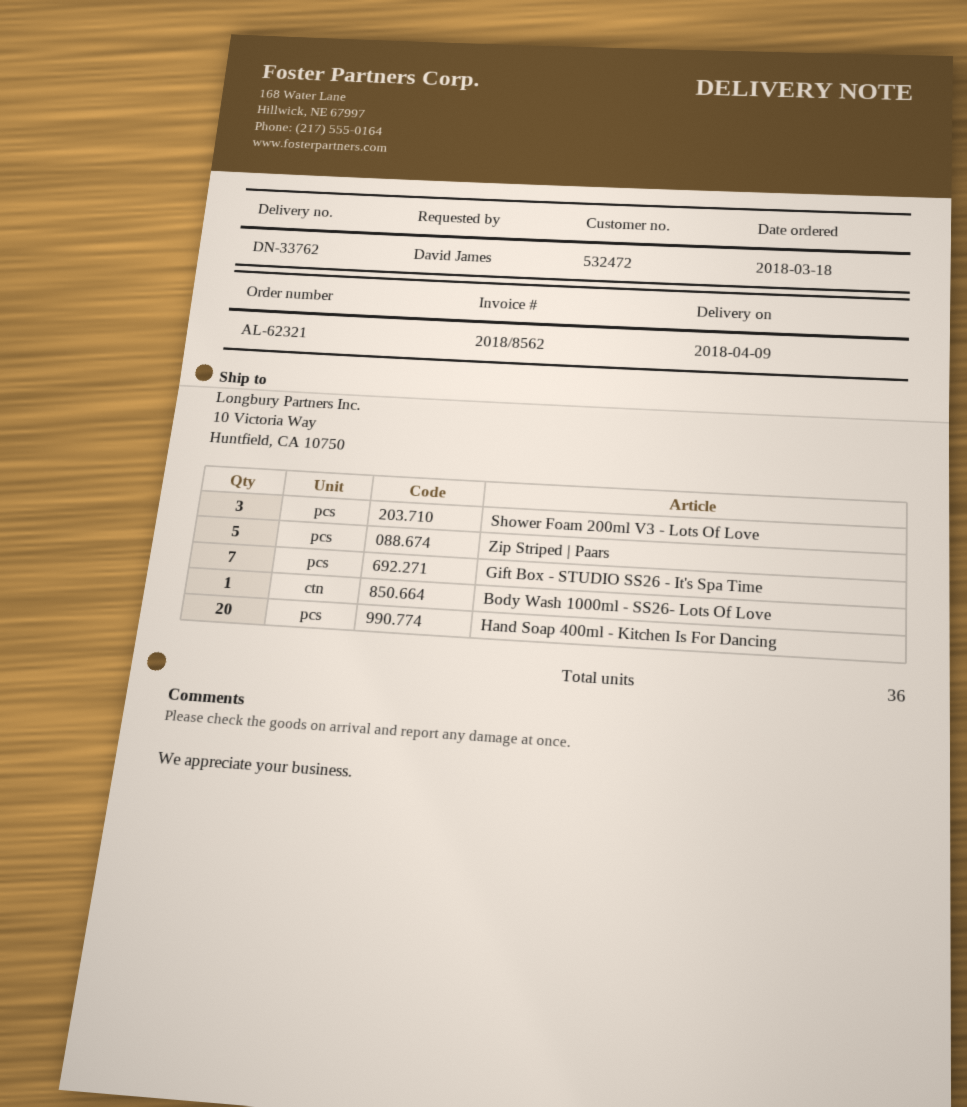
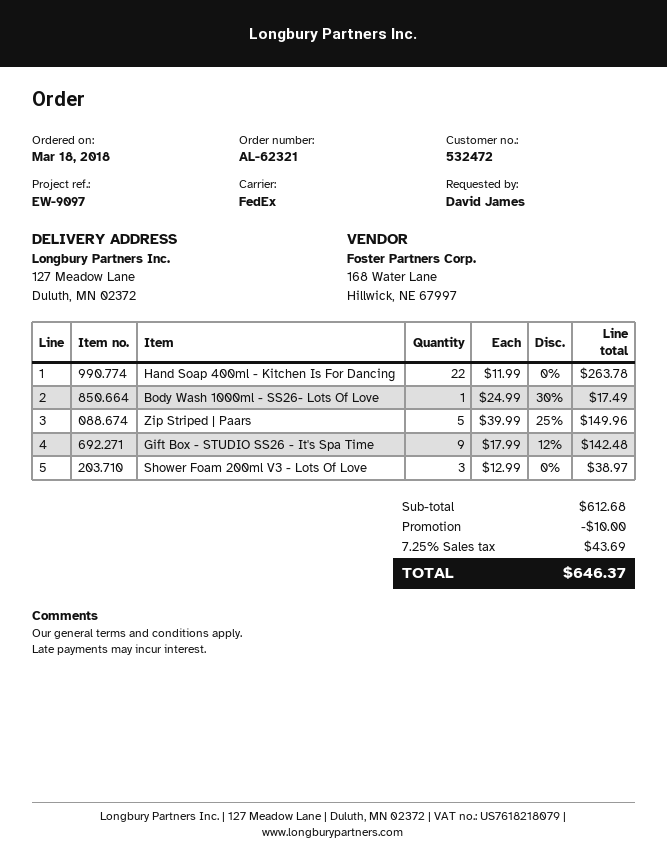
ship to: 10 Victoria Way, Huntfield, CA 10750 -> 127 Meadow Lane, Duluth, MN 02372
Gift Box - STUDIO SS26 - It's Spa Time: 7 -> 9
Hand Soap 400ml - Kitchen Is For Dancing: 20 -> 22

